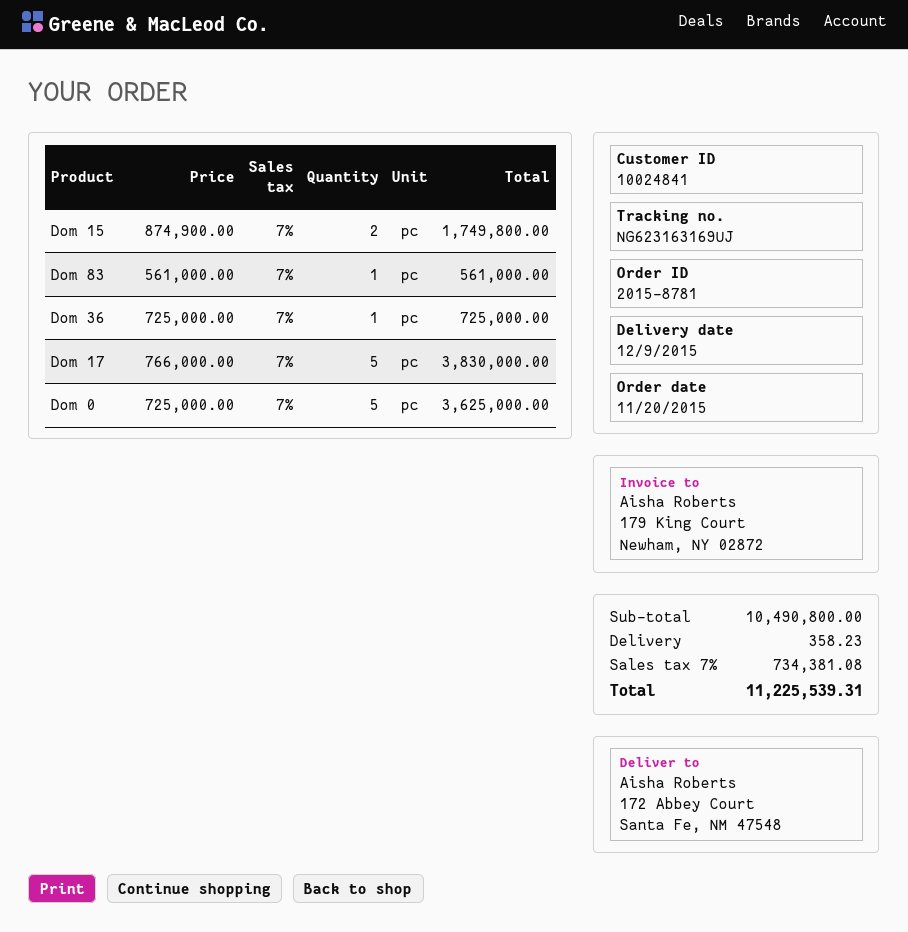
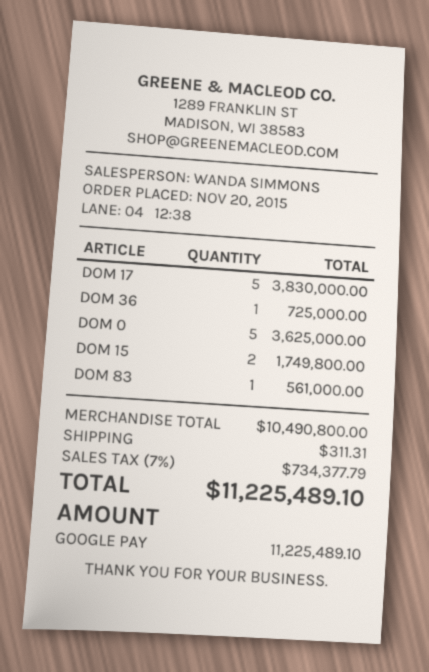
shipping: 358.23 -> 311.31
tax: 7% = 734381.08 -> 7% = 734377.79
total: 11225539.31 -> 11225489.10

